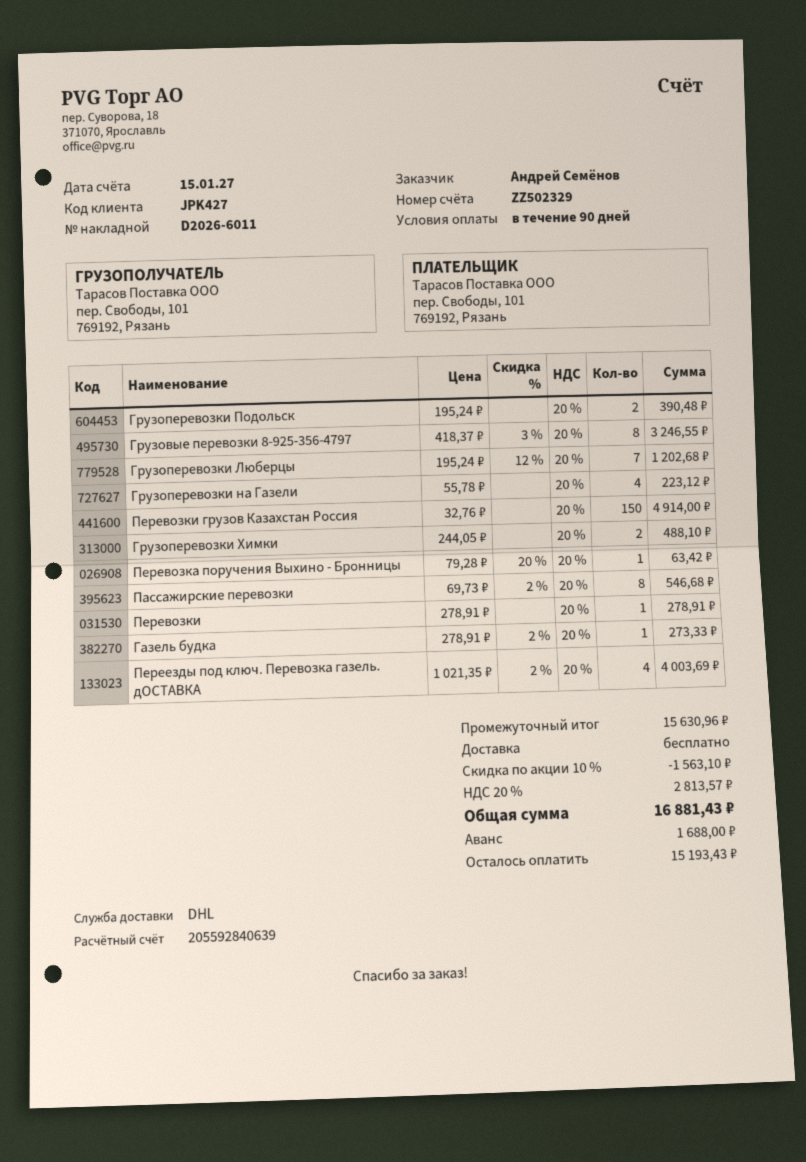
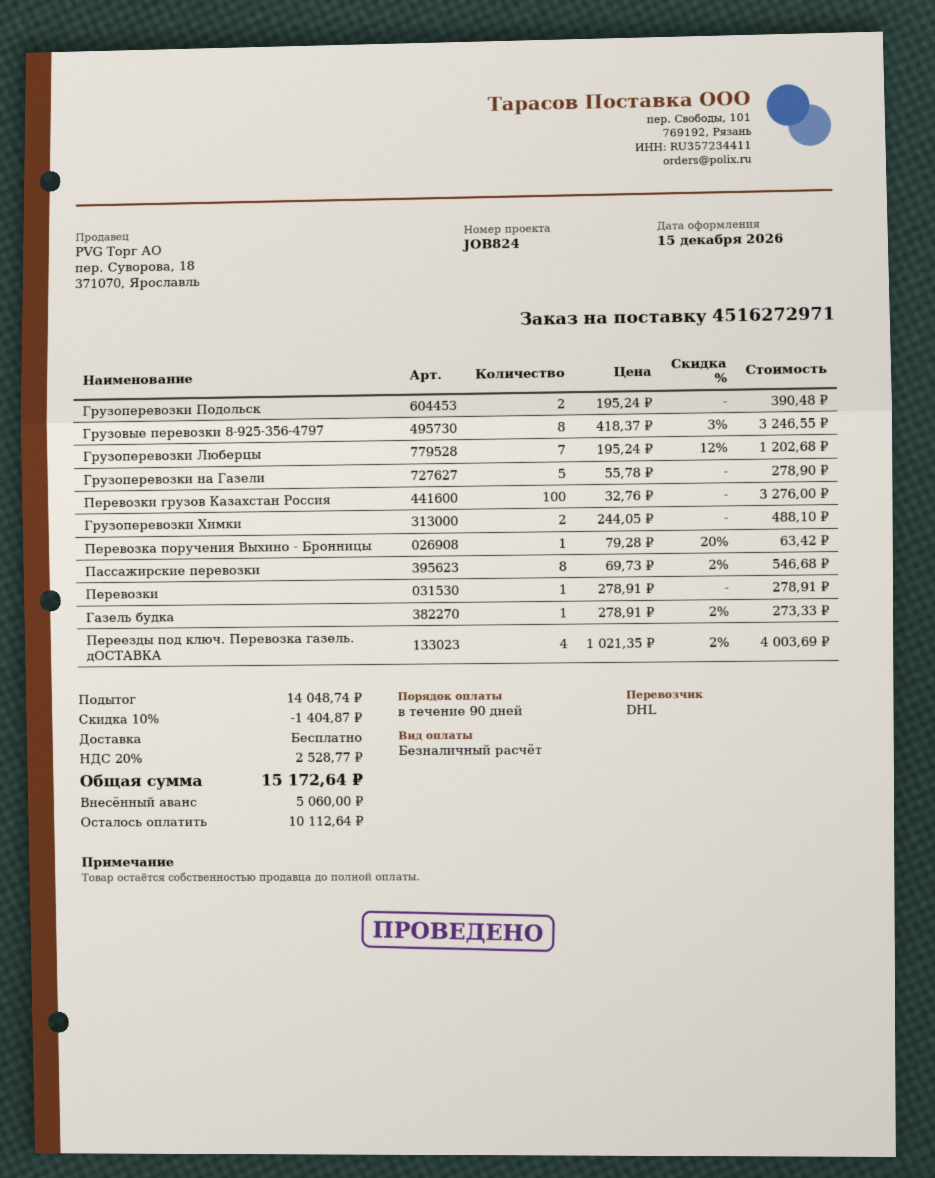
Грузоперевозки на Газели: 4 x 55.78 = 223.12 -> 5 x 55.78 = 278.90
Перевозки грузов Казахстан Россия: 150 x 32.76 = 4914.00 -> 100 x 32.76 = 3276.00
subtotal: 15630.96 -> 14048.74
discount: 10% = 1563.10 -> 10% = 1404.87
tax: 20% = 2813.57 -> 20% = 2528.77
total: 16881.43 -> 15172.64
deposit: 1688.00 -> 5060.00
balance: 15193.43 -> 10112.64

